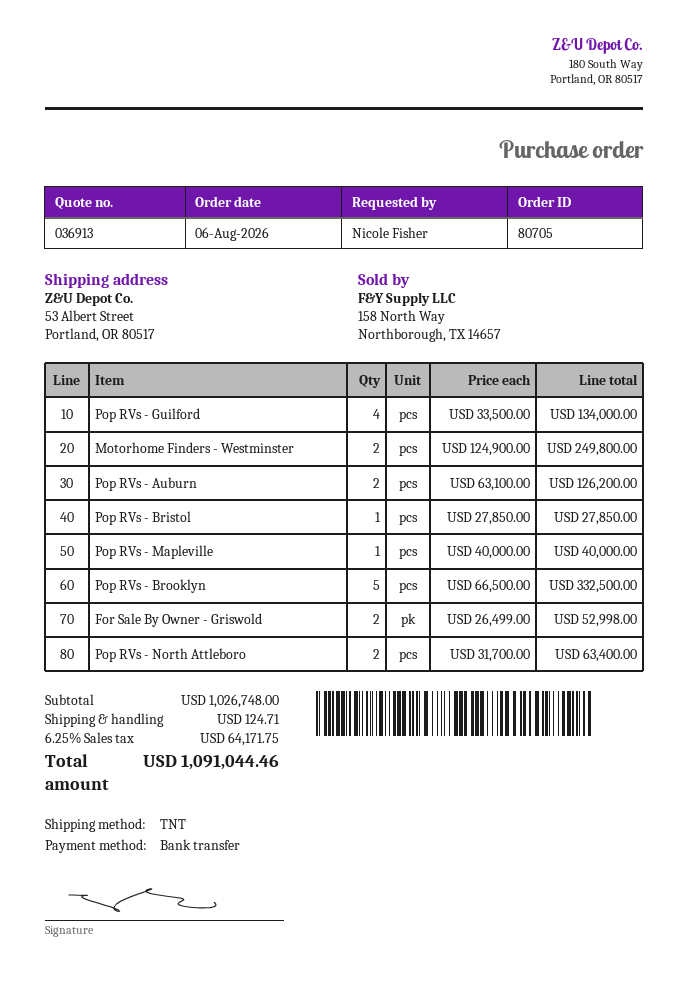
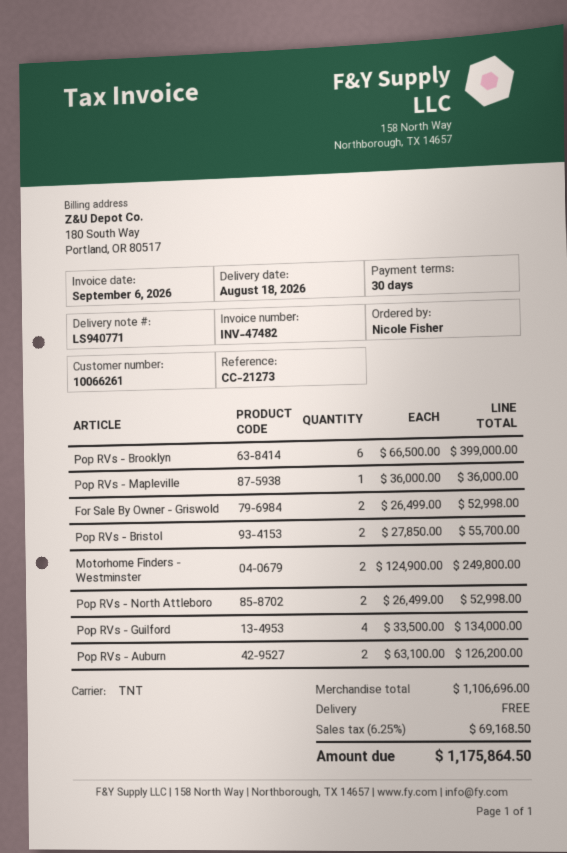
Pop RVs - Bristol: 1 x 27850.00 = 27850.00 -> 2 x 27850.00 = 55700.00
Pop RVs - Mapleville: 1 x 40000.00 = 40000.00 -> 1 x 36000.00 = 36000.00
Pop RVs - Brooklyn: 5 x 66500.00 = 332500.00 -> 6 x 66500.00 = 399000.00
Pop RVs - North Attleboro: 2 x 31700.00 = 63400.00 -> 2 x 26499.00 = 52998.00
subtotal: 1026748.00 -> 1106696.00
shipping: 124.71 -> 0.00
tax: 6.25% = 64171.75 -> 6.25% = 69168.50
total: 1091044.46 -> 1175864.50

